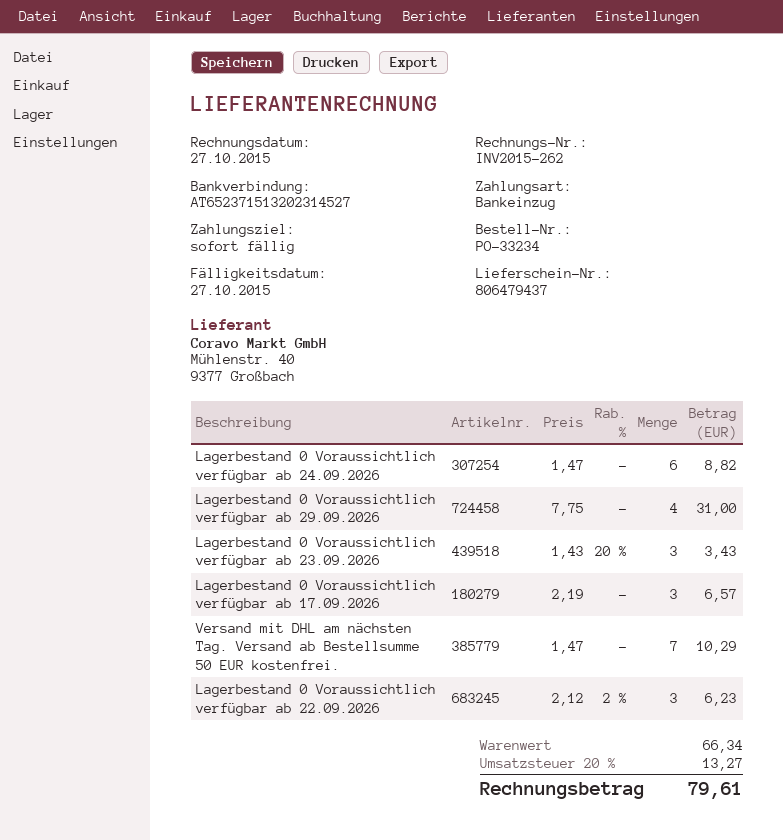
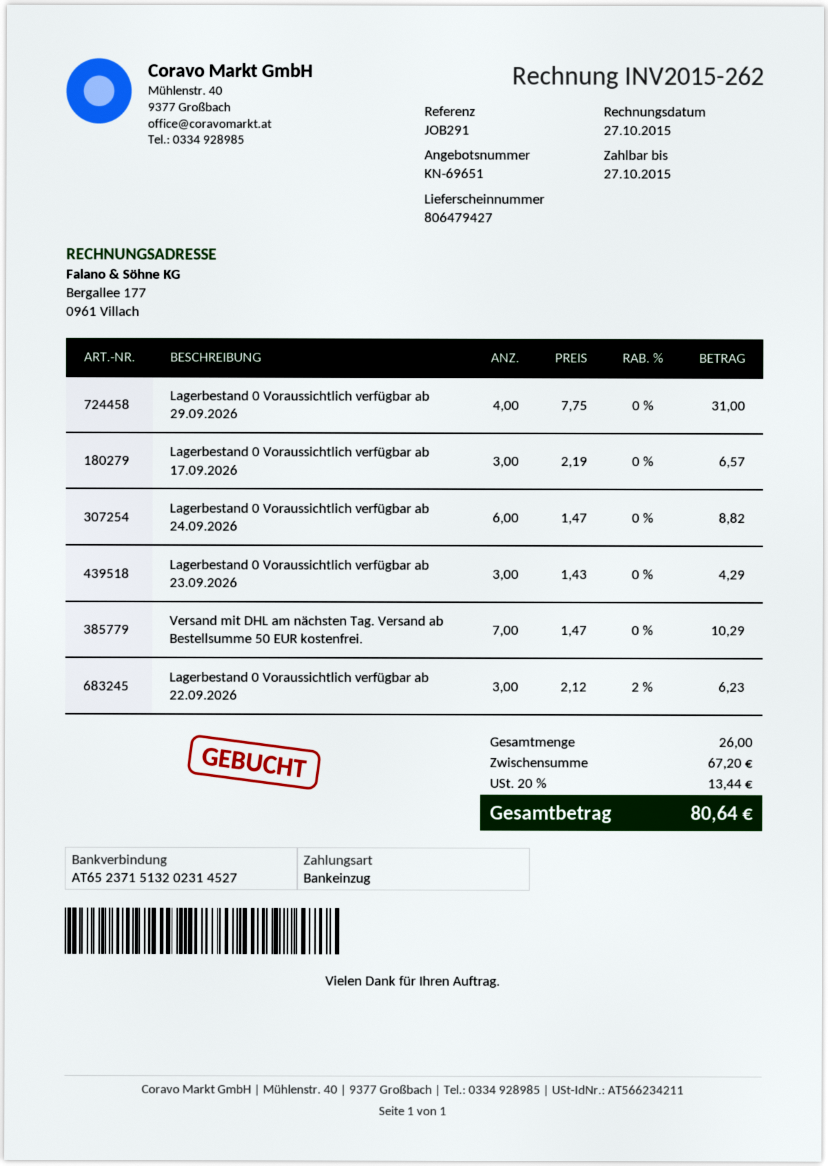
delivery note number: 806479437 -> 806479427
Lagerbestand 0 Voraussichtlich verfügbar ab 23.09.2026: 3 x 1.43 - 20% = 3.43 -> 3 x 1.43 = 4.29
subtotal: 66.34 -> 67.20
tax: 20% = 13.27 -> 20% = 13.44
total: 79.61 -> 80.64

